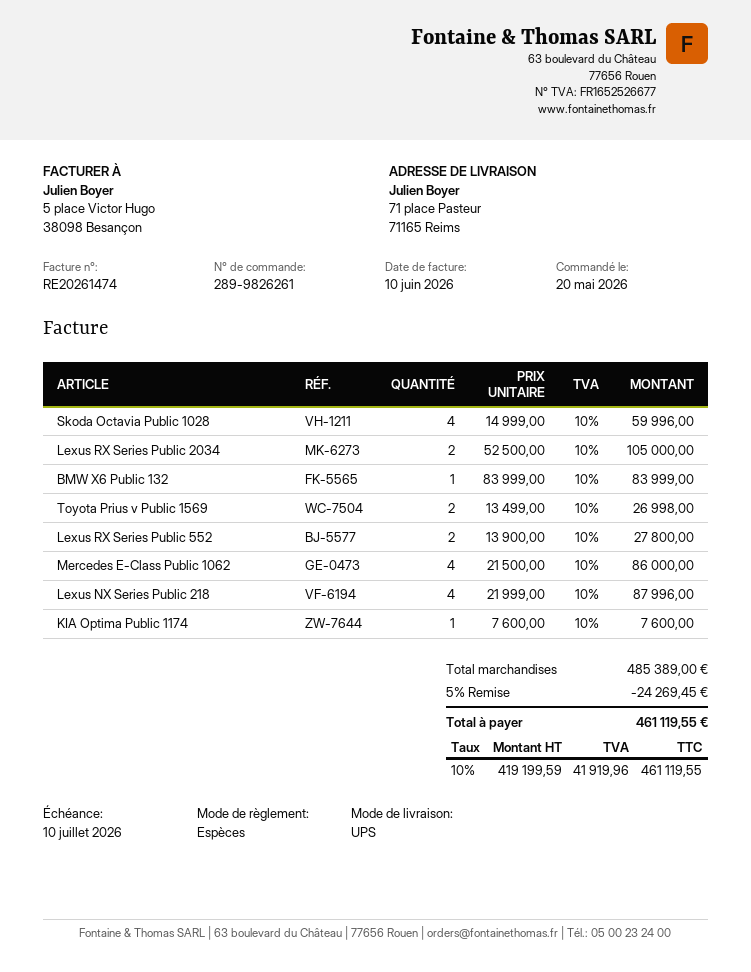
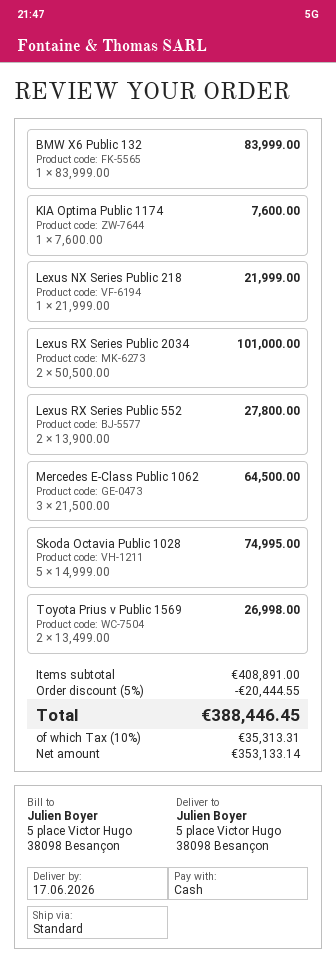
shipping method: UPS -> standard
ship to: 71 place Pasteur, 71165 Reims -> 5 place Victor Hugo, 38098 Besançon
Skoda Octavia Public 1028: 4 x 14999.00 = 59996.00 -> 5 x 14999.00 = 74995.00
Lexus RX Series Public 2034: 2 x 52500.00 = 105000.00 -> 2 x 50500.00 = 101000.00
Mercedes E-Class Public 1062: 4 x 21500.00 = 86000.00 -> 3 x 21500.00 = 64500.00
Lexus NX Series Public 218: 4 x 21999.00 = 87996.00 -> 1 x 21999.00 = 21999.00
subtotal: 485389.00 -> 408891.00
discount: 5% = 24269.45 -> 5% = 20444.55
net: 419199.59 -> 353133.14
tax: 10% = 41919.96 -> 10% = 35313.31
total: 461119.55 -> 388446.45

